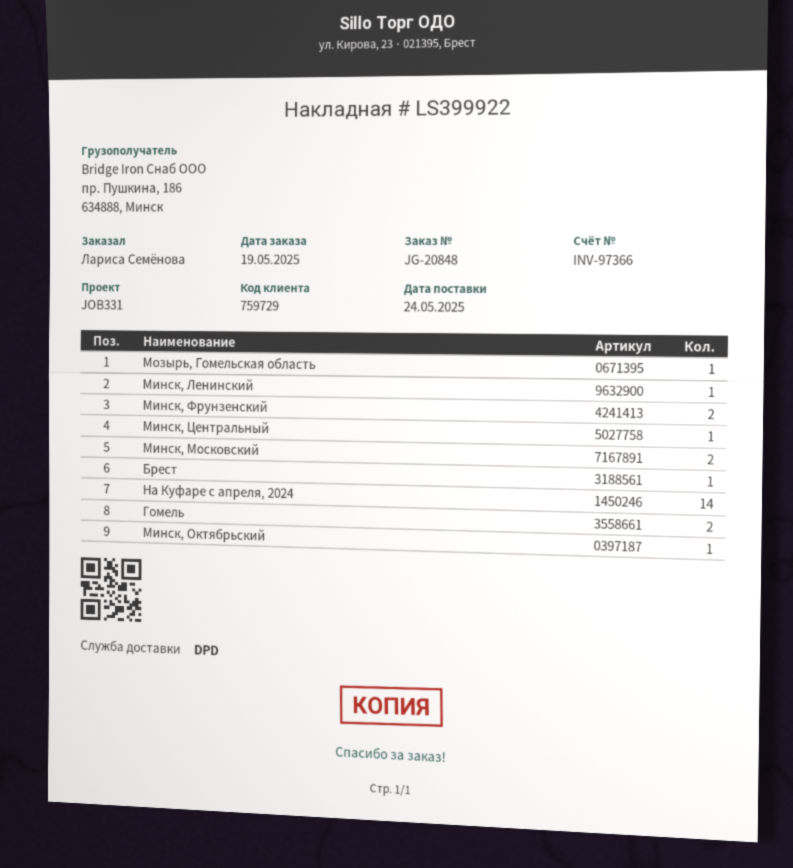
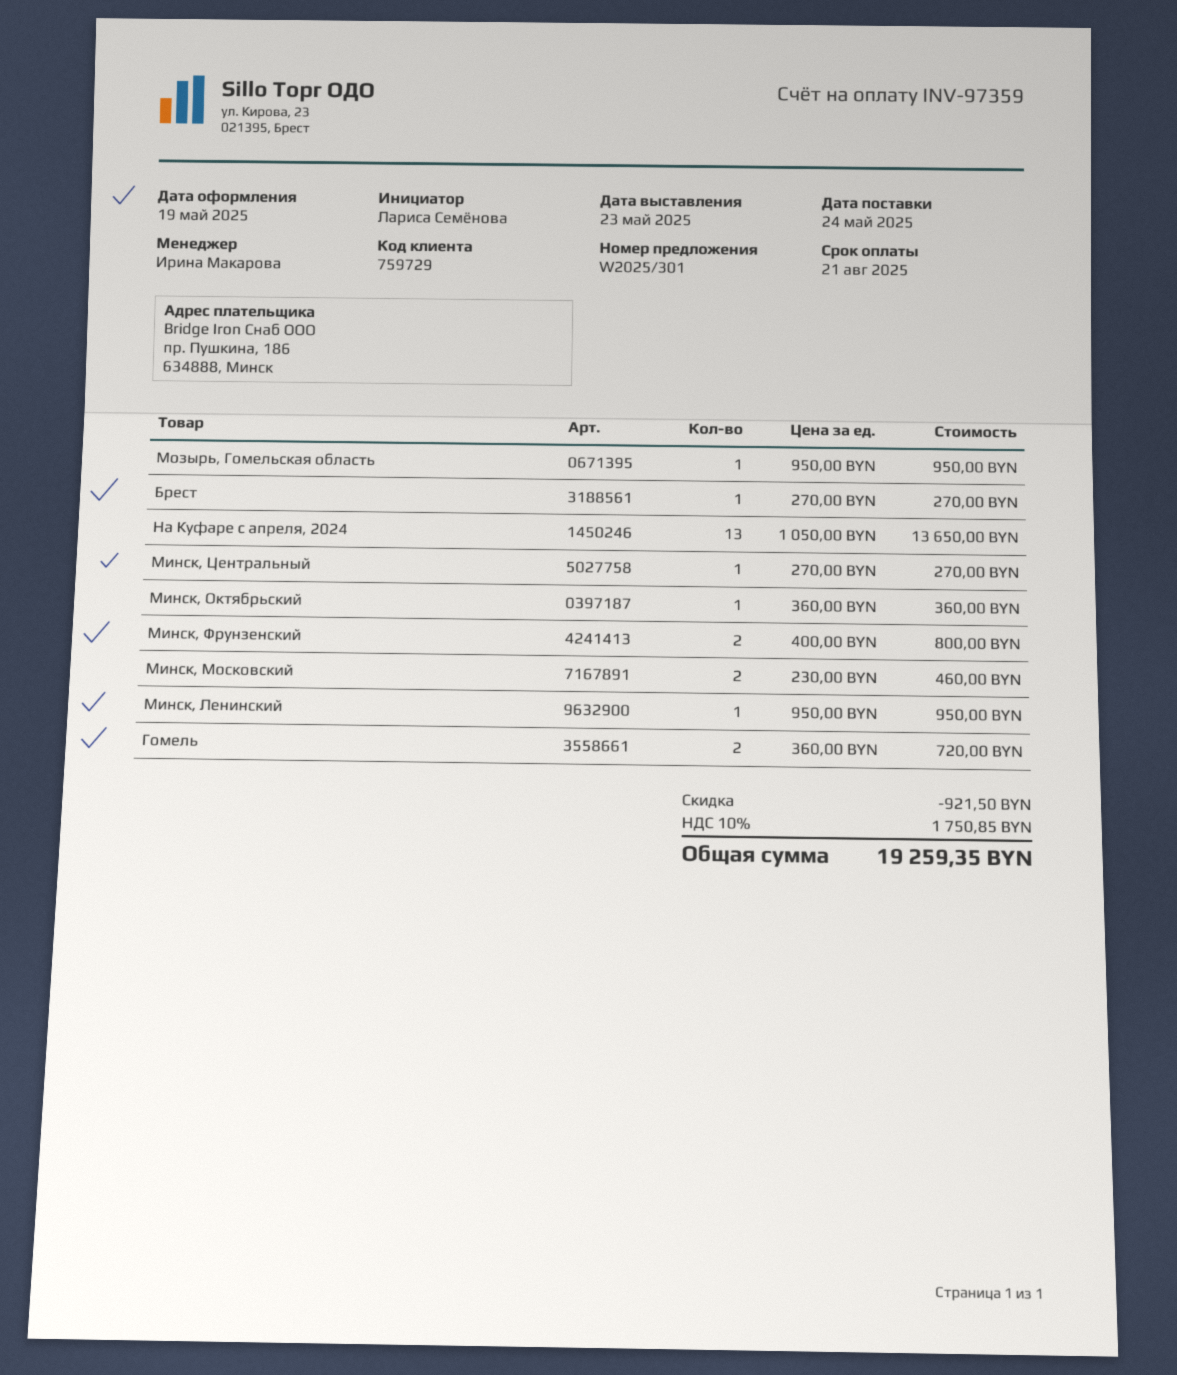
invoice number: INV-97366 -> INV-97359
На Куфаре с апреля, 2024: 14 -> 13

